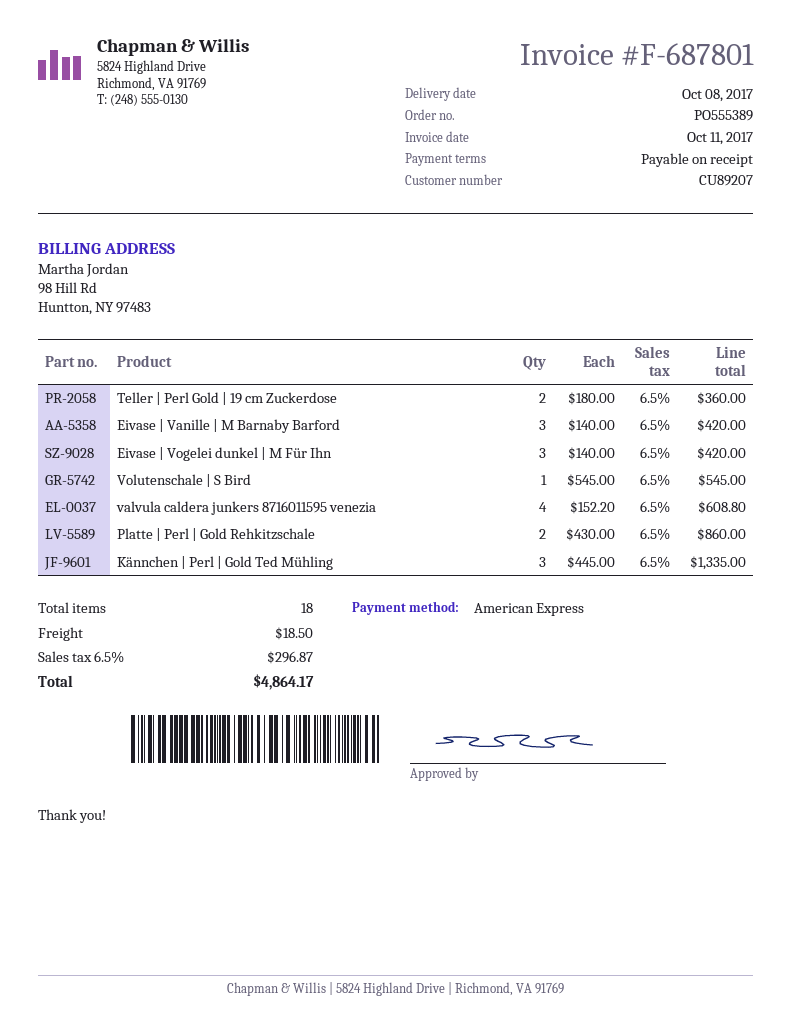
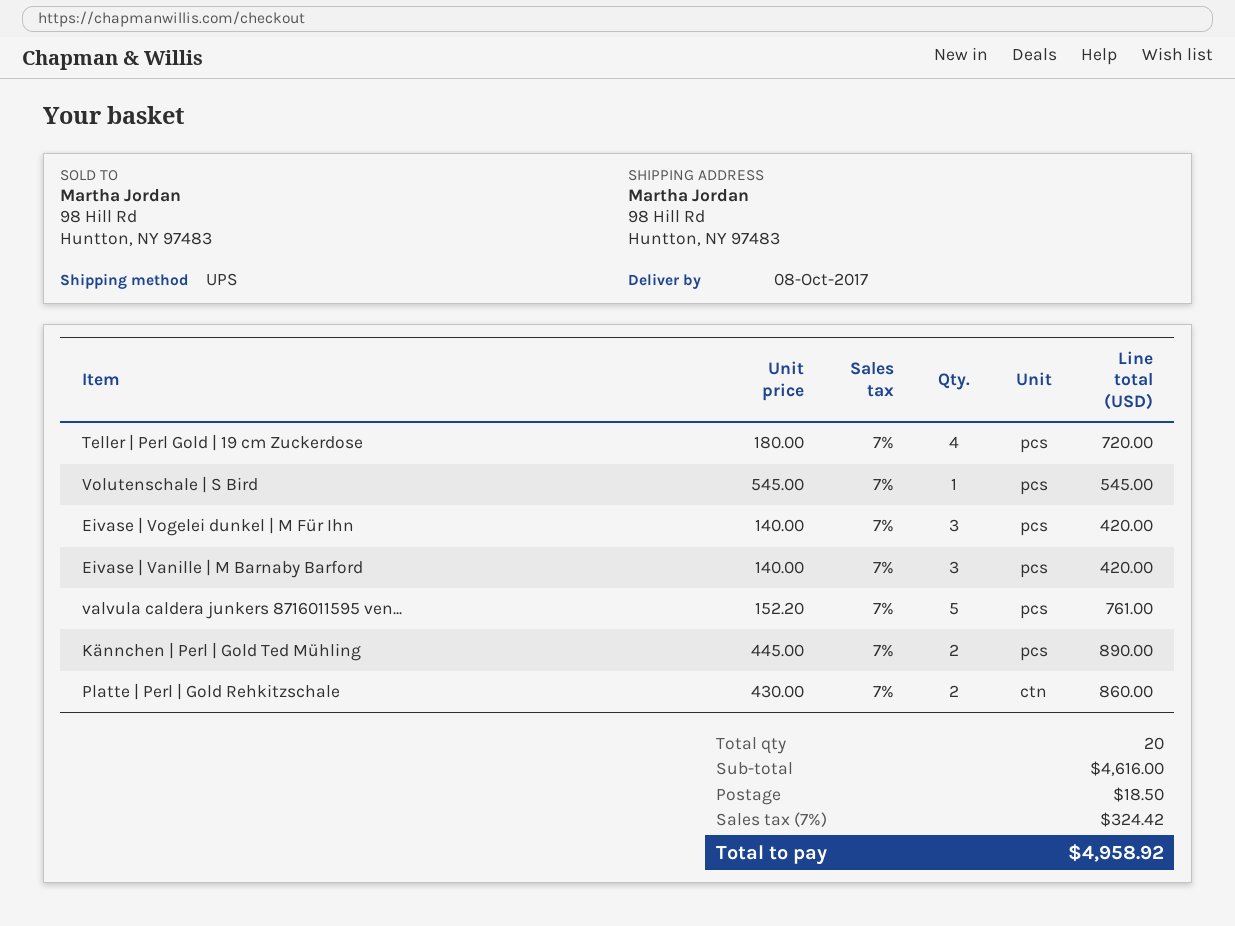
Teller | Perl Gold | 19 cm Zuckerdose: 2 x 180.00 = 360.00 -> 4 x 180.00 = 720.00
valvula caldera junkers 8716011595 venezia: 4 x 152.20 = 608.80 -> 5 x 152.20 = 761.00
Kännchen | Perl | Gold Ted Mühling: 3 x 445.00 = 1335.00 -> 2 x 445.00 = 890.00
total quantity: 18 -> 20
tax: 6.5% = 296.87 -> 7% = 324.42
total: 4864.17 -> 4958.92

